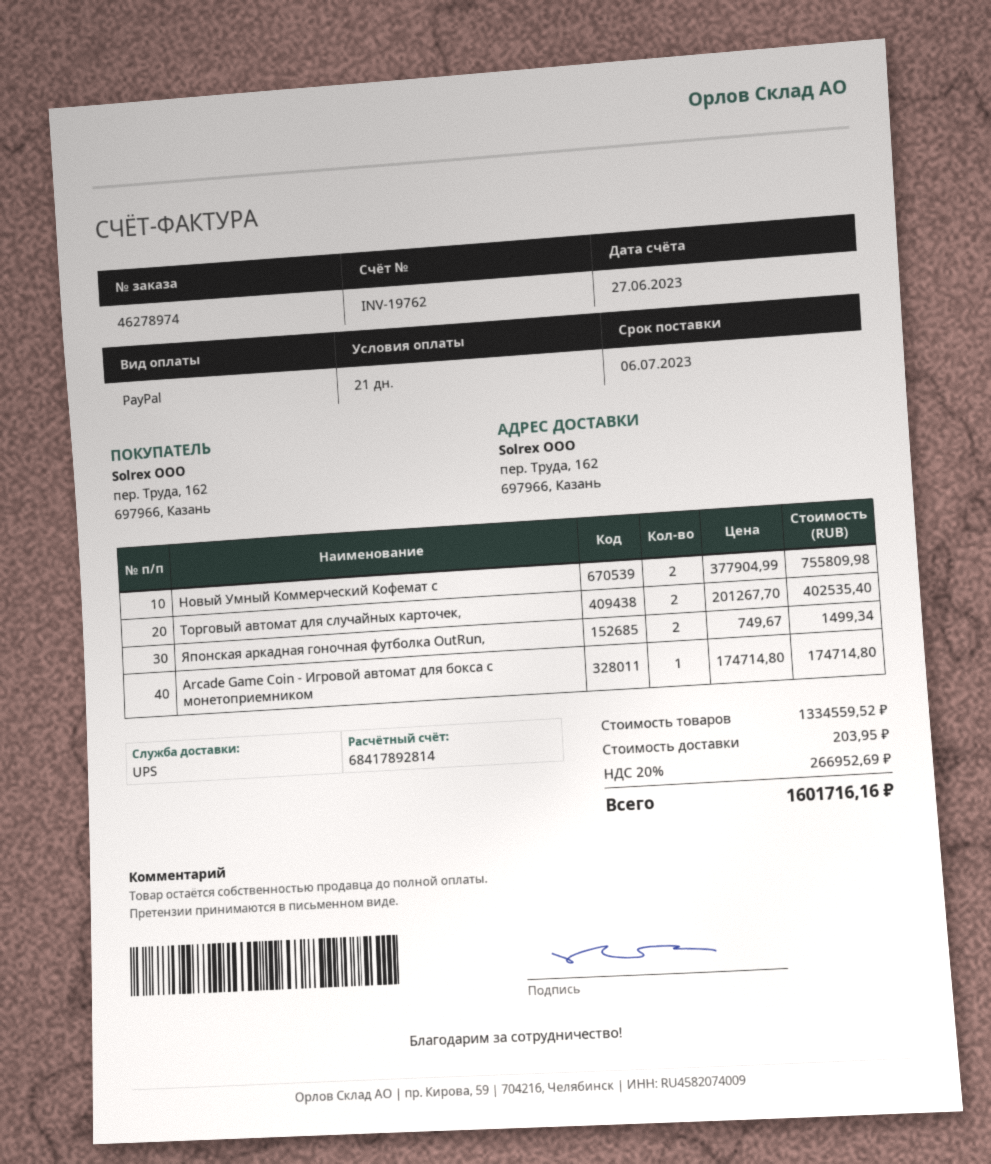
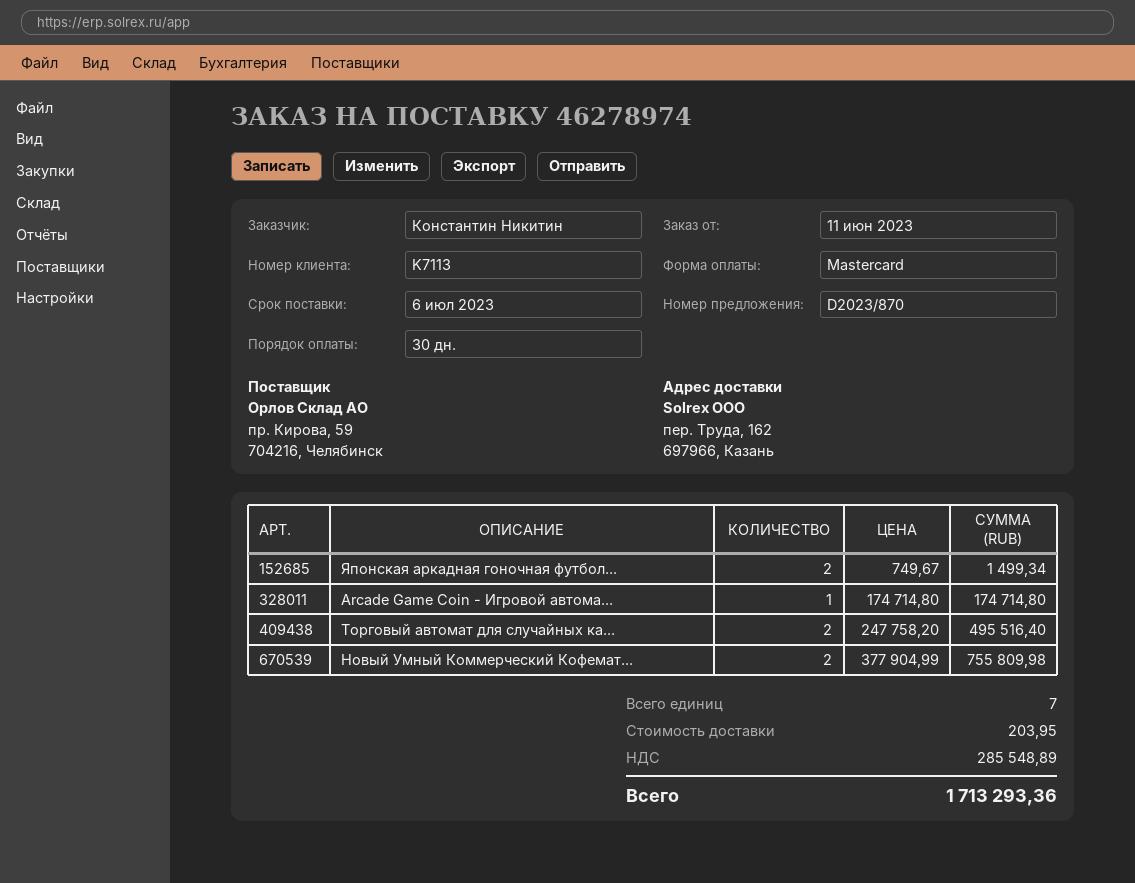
payment terms: 21 days -> 30 days
payment method: PayPal -> Mastercard
Торговый автомат для случайных карточек,: 2 x 201267.70 = 402535.40 -> 2 x 247758.20 = 495516.40
tax: 266952.69 -> 285548.89
total: 1601716.16 -> 1713293.36

